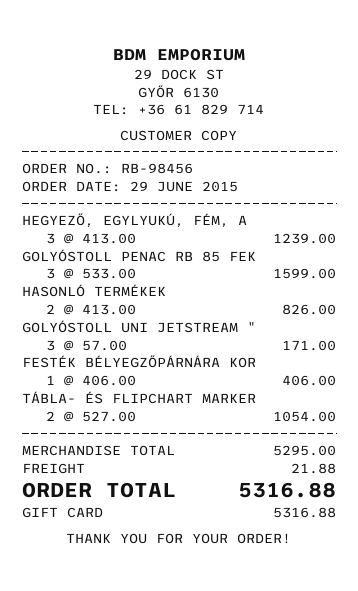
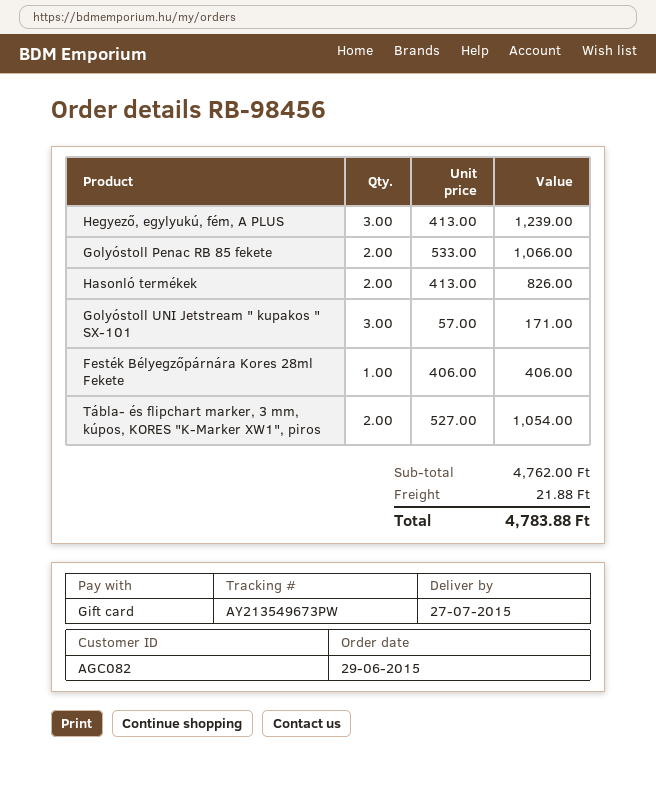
GOLYÓSTOLL PENAC RB 85 FEK: 3 x 533.00 = 1599.00 -> 2 x 533.00 = 1066.00
subtotal: 5295.00 -> 4762.00
total: 5316.88 -> 4783.88

